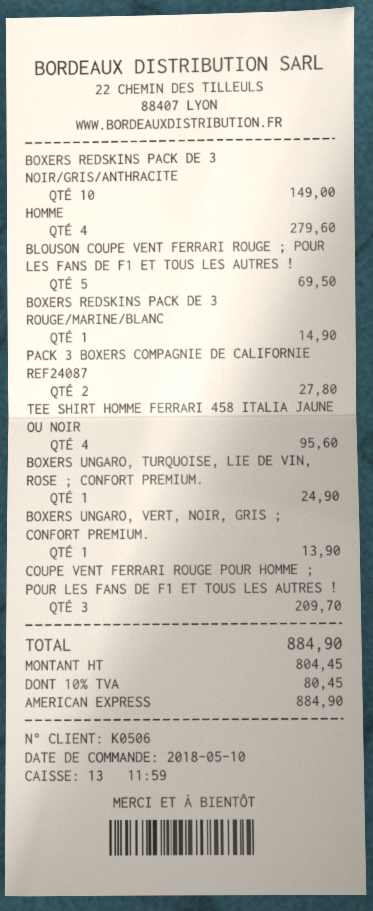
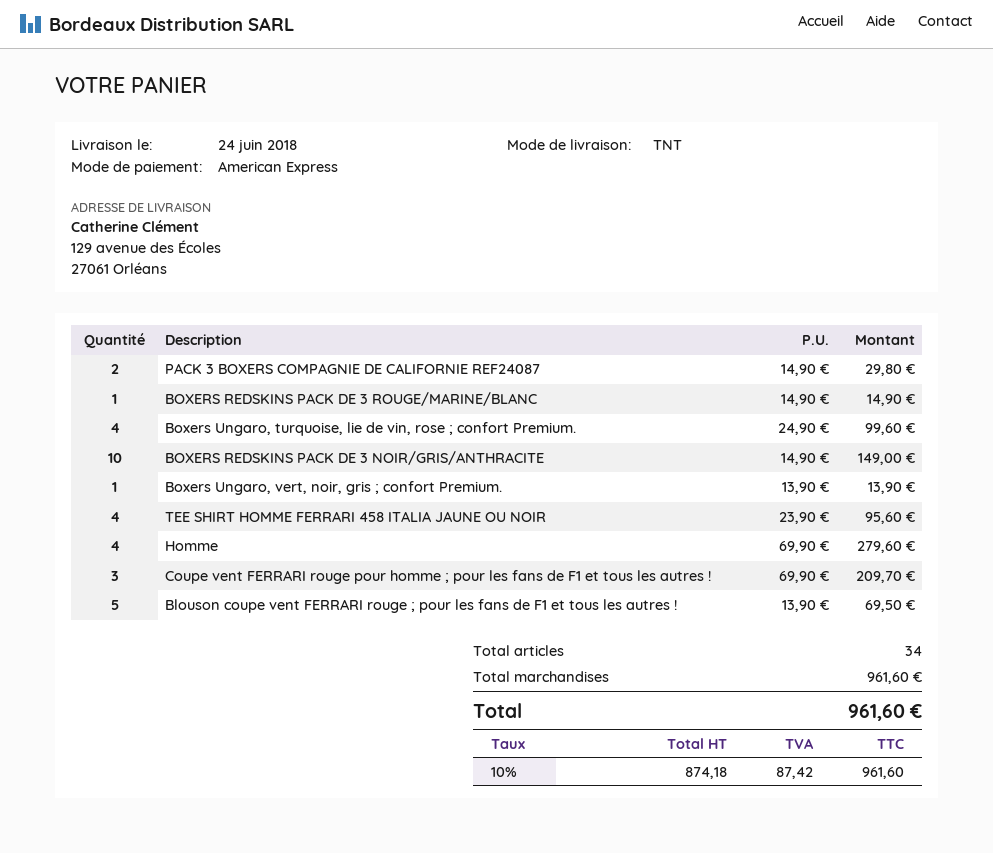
PACK 3 BOXERS COMPAGNIE DE CALIFORNIE REF24087: 2 for 27.80 -> 2 for 29.80
BOXERS UNGARO, TURQUOISE, LIE DE VIN, ROSE ; CONFORT PREMIUM.: 1 for 24.90 -> 4 for 99.60
net: 804.45 -> 874.18
tax: 10% = 80.45 -> 10% = 87.42
total: 884.90 -> 961.60

